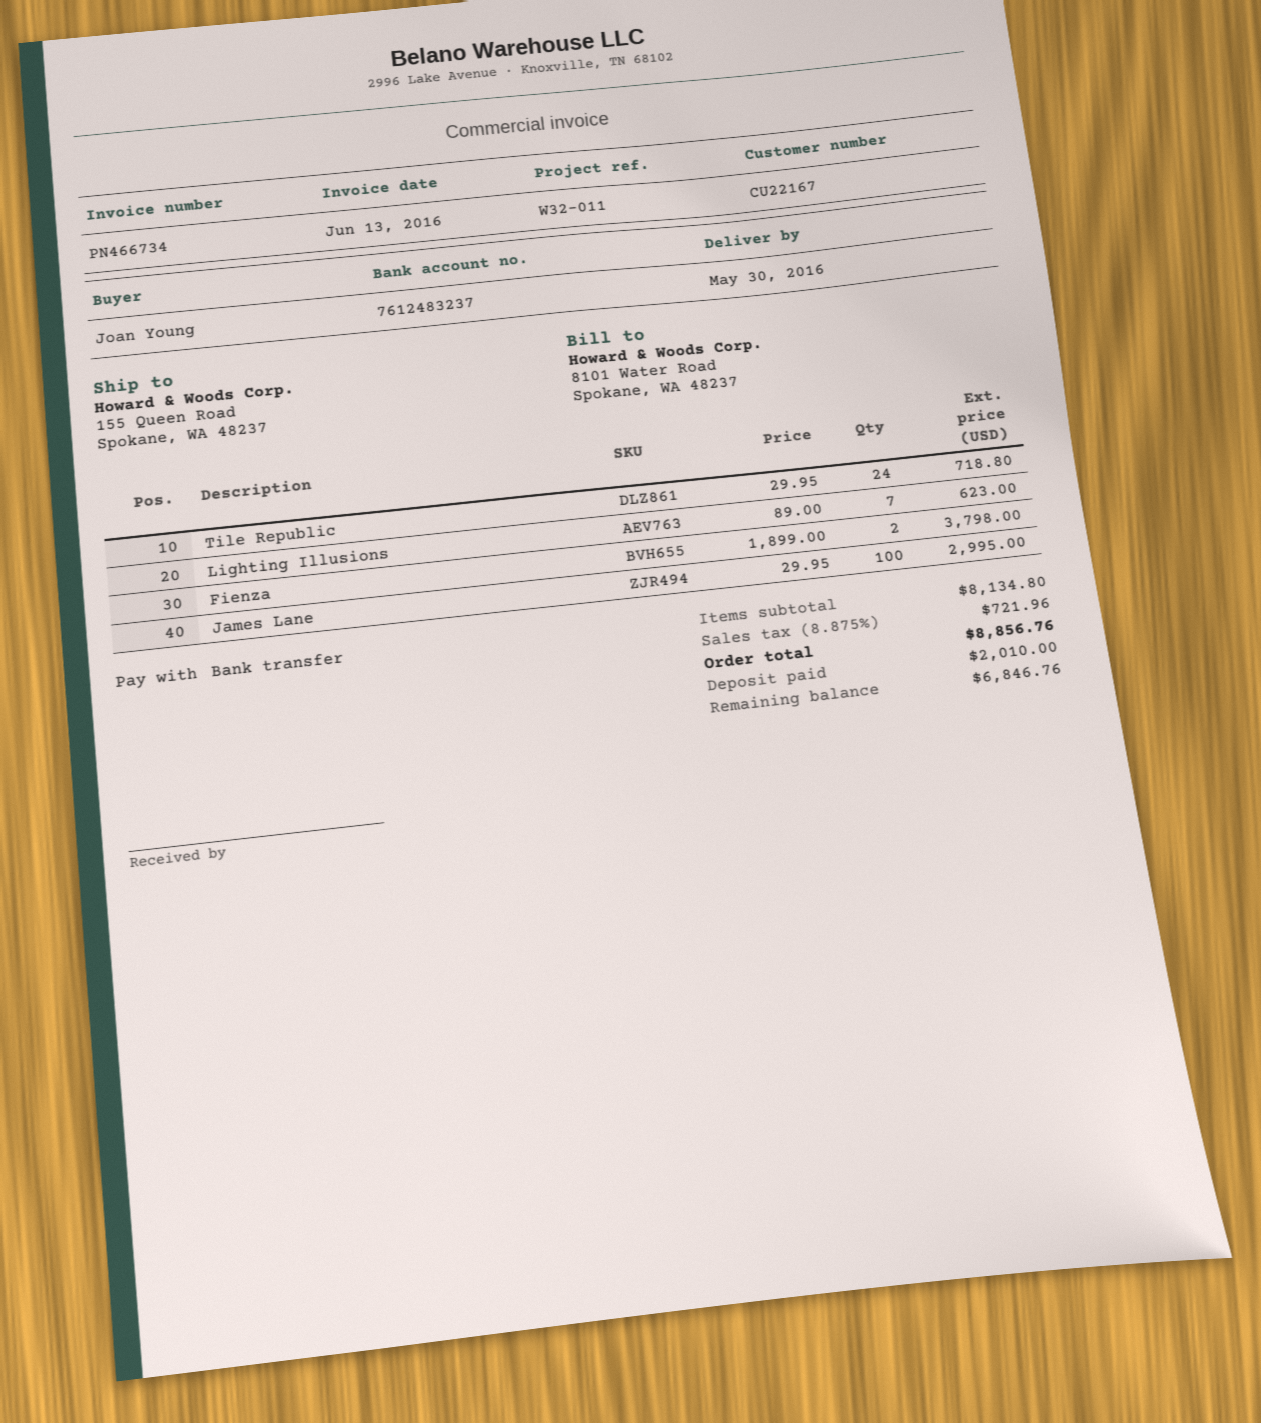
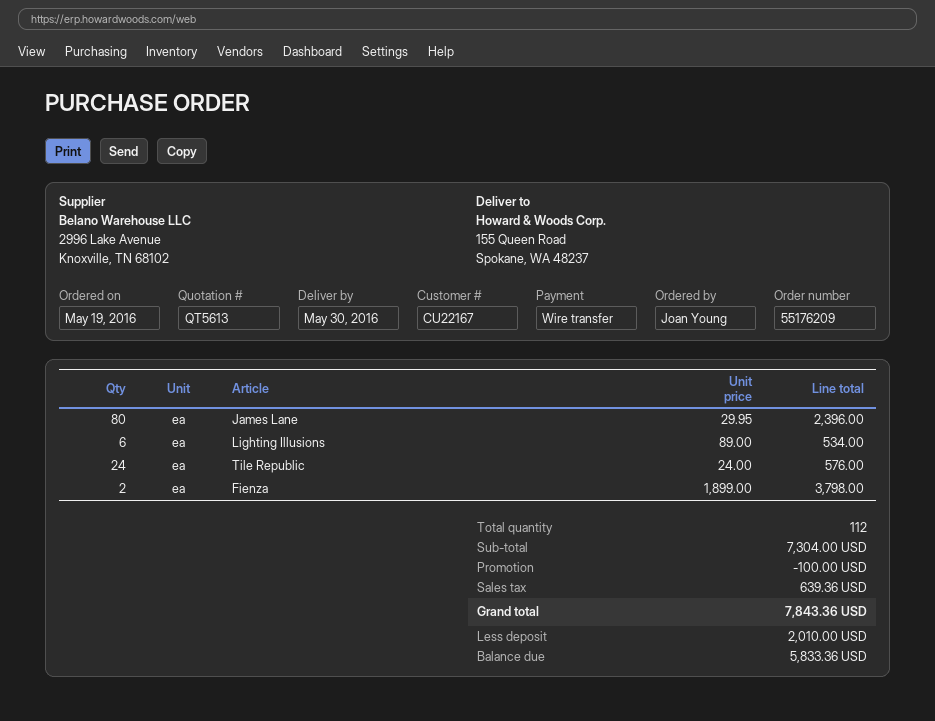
Tile Republic: 24 x 29.95 = 718.80 -> 24 x 24.00 = 576.00
Lighting Illusions: 7 x 89.00 = 623.00 -> 6 x 89.00 = 534.00
James Lane: 100 x 29.95 = 2995.00 -> 80 x 29.95 = 2396.00
subtotal: 8134.80 -> 7304.00
discount: none -> 100.00
tax: 721.96 -> 639.36
total: 8856.76 -> 7843.36
balance: 6846.76 -> 5833.36

